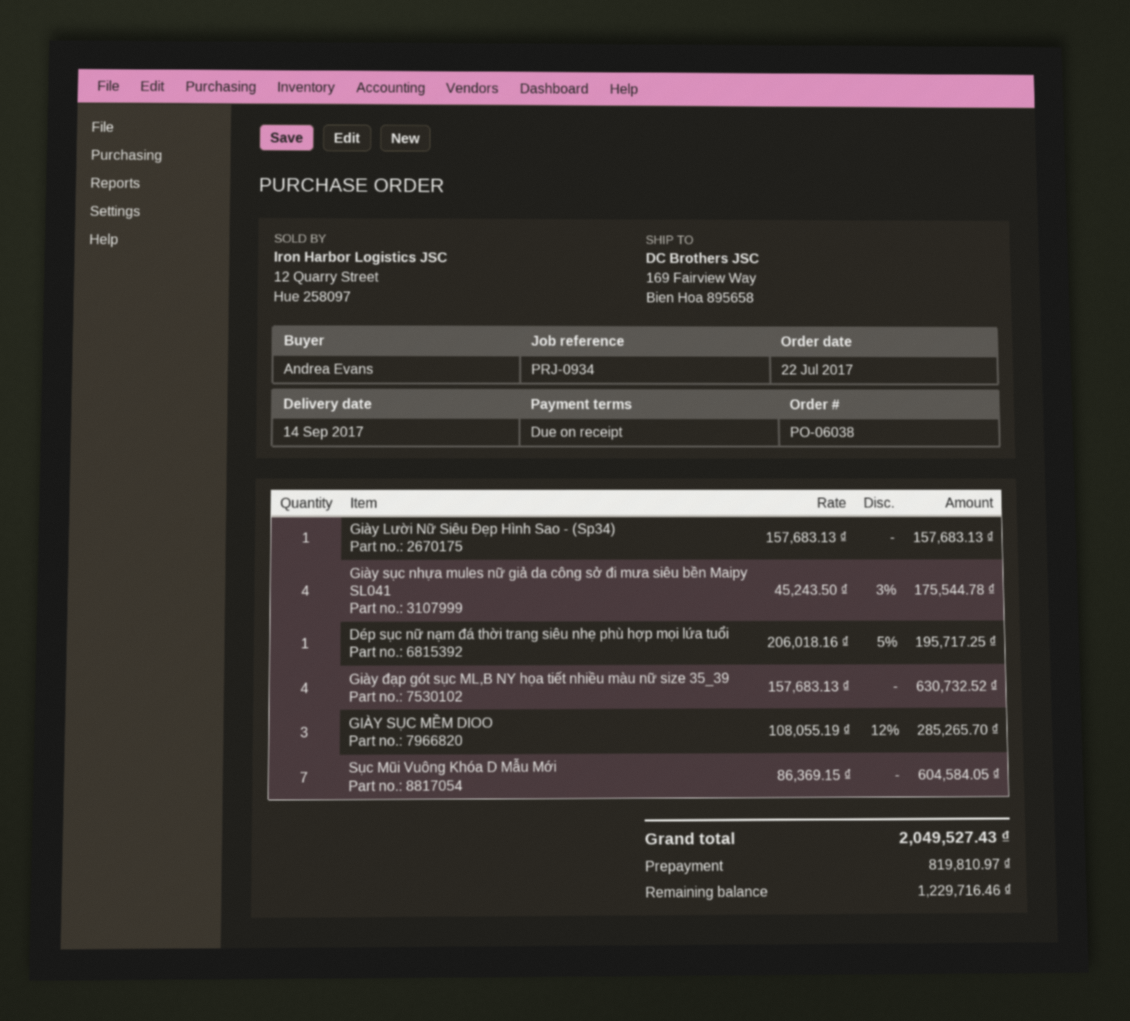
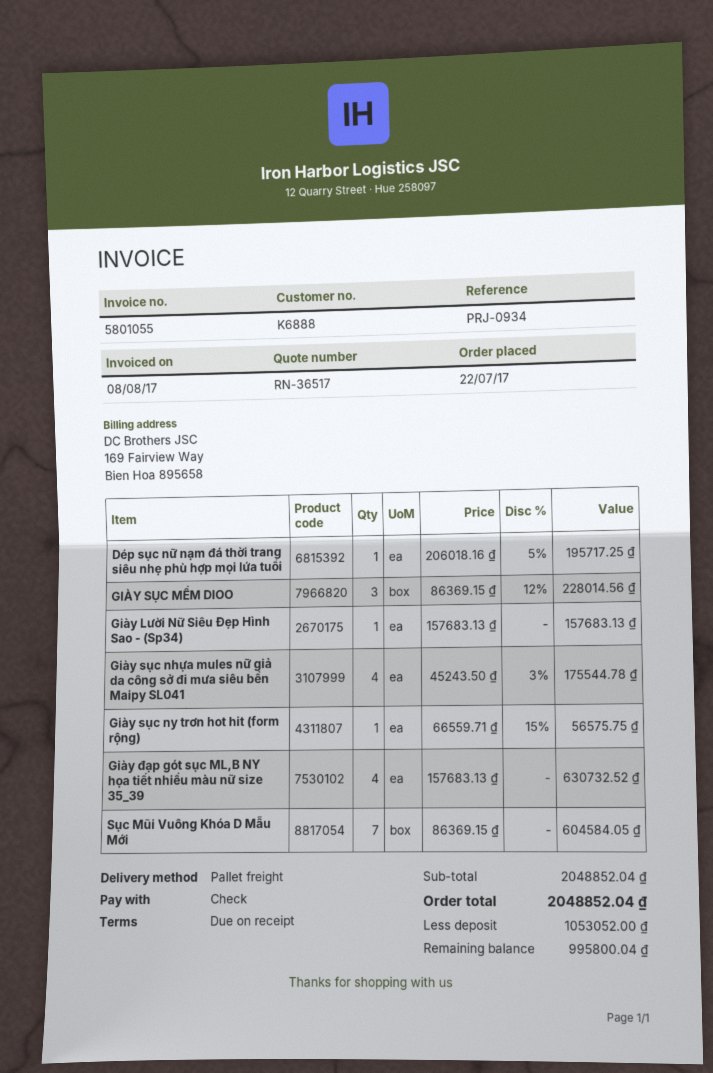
GIÀY SỤC MỀM DIOO: 3 x 108055.19 - 12% = 285265.70 -> 3 x 86369.15 - 12% = 228014.56
Giày sục ny trơn hot hit (form rộng): none -> 1 x 66559.71 - 15% = 56575.75
total: 2049527.43 -> 2048852.04
deposit: 819810.97 -> 1053052.00
balance: 1229716.46 -> 995800.04

